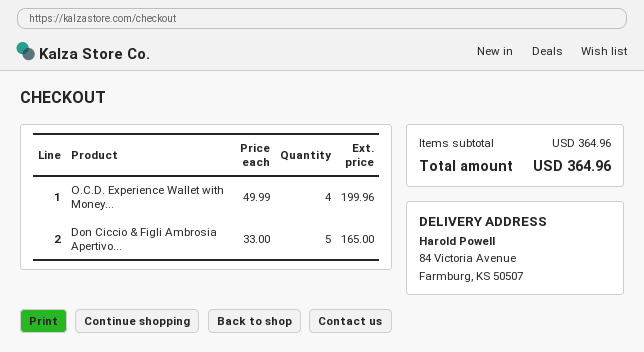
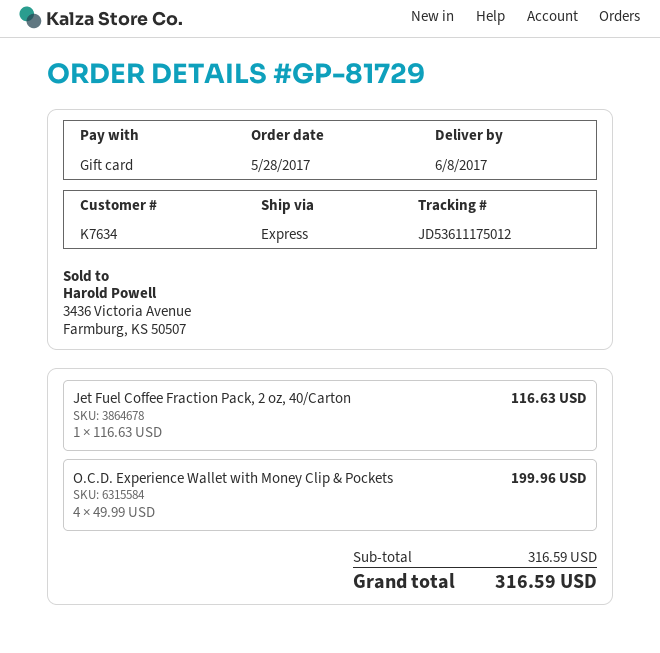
Don Ciccio & Figli Ambrosia Apertivo...: 5 x 33.00 = 165.00 -> none
Jet Fuel Coffee Fraction Pack, 2 oz, 40/Carton: none -> 1 x 116.63 = 116.63
subtotal: 364.96 -> 316.59
total: 364.96 -> 316.59

